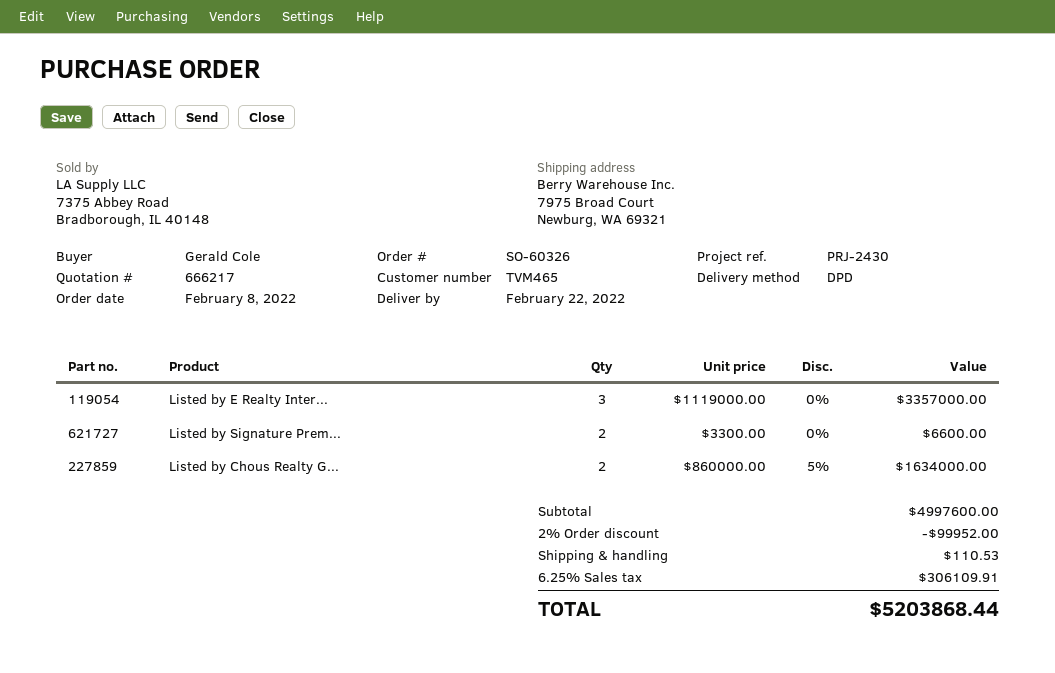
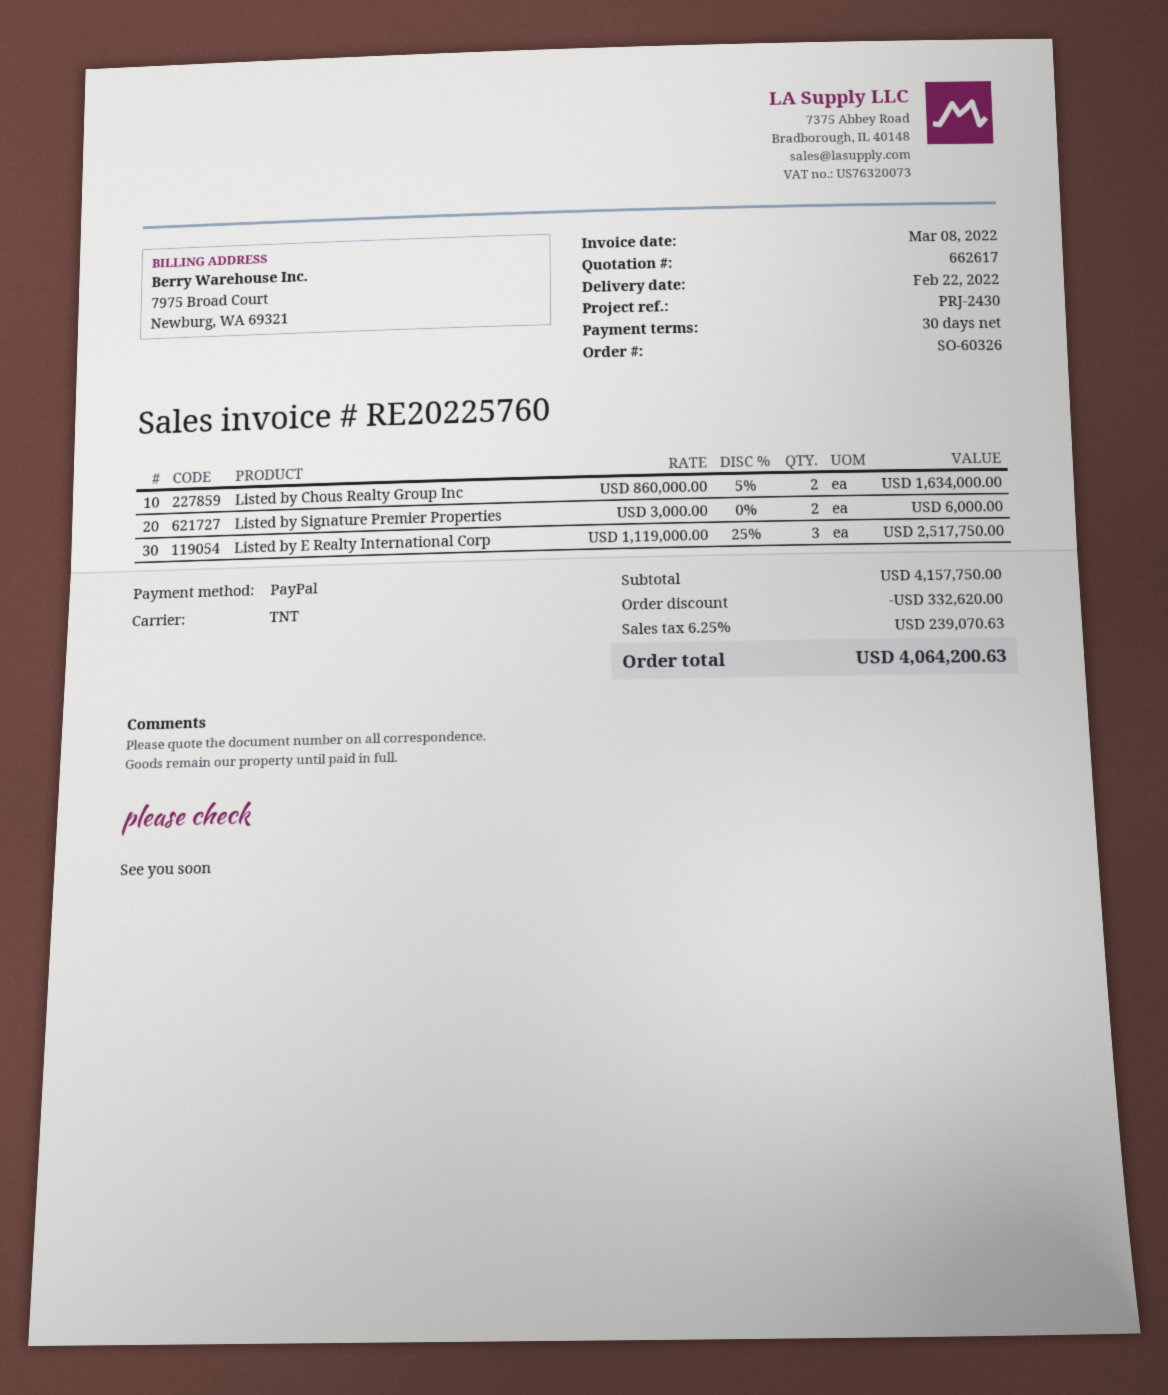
quote number: 666217 -> 662617
shipping method: DPD -> TNT
Listed by E Realty Inter...: 3 x 1119000.00 = 3357000.00 -> 3 x 1119000.00 - 25% = 2517750.00
Listed by Signature Prem...: 2 x 3300.00 = 6600.00 -> 2 x 3000.00 = 6000.00
subtotal: 4997600.00 -> 4157750.00
discount: 99952.00 -> 332620.00
shipping: 110.53 -> none
tax: 6.25% = 306109.91 -> 6.25% = 239070.63
total: 5203868.44 -> 4064200.63

